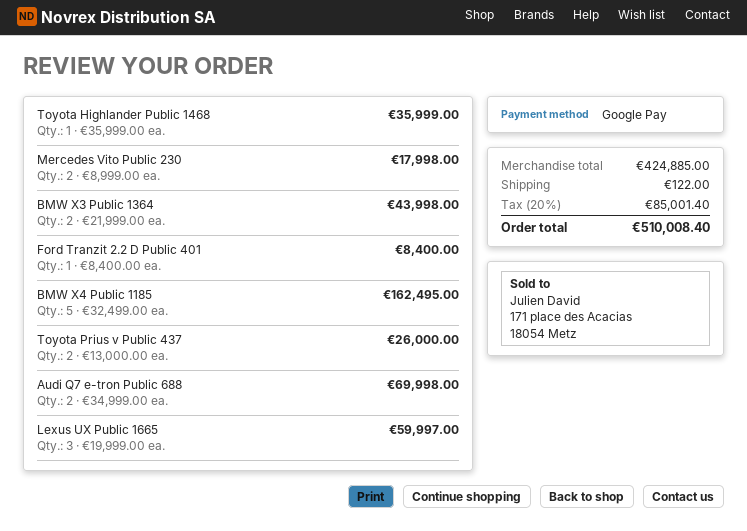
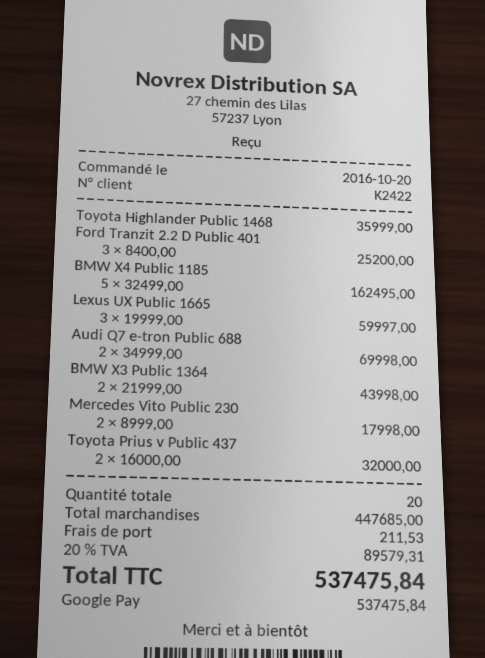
Ford Tranzit 2.2 D Public 401: 1 x 8400.00 = 8400.00 -> 3 x 8400.00 = 25200.00
Toyota Prius v Public 437: 2 x 13000.00 = 26000.00 -> 2 x 16000.00 = 32000.00
subtotal: 424885.00 -> 447685.00
shipping: 122.00 -> 211.53
tax: 20% = 85001.40 -> 20% = 89579.31
total: 510008.40 -> 537475.84

